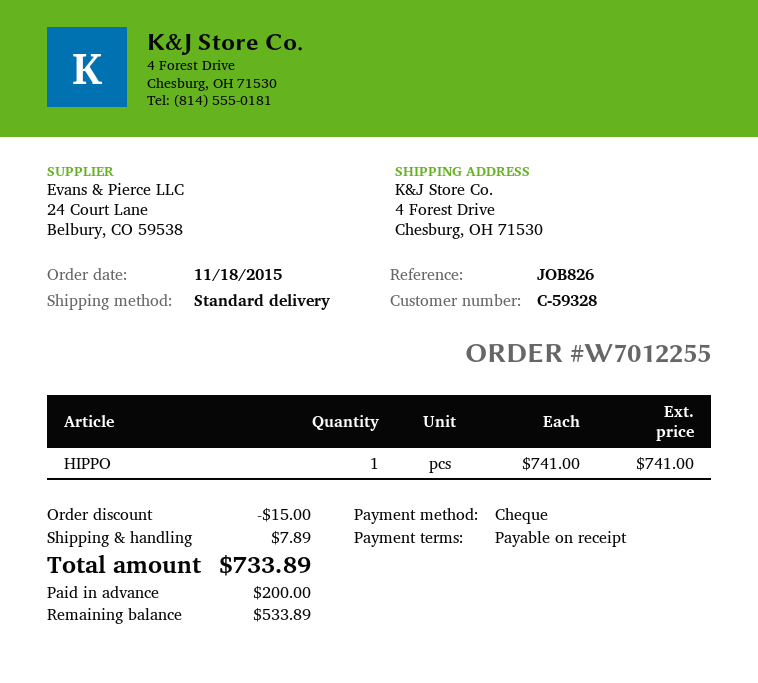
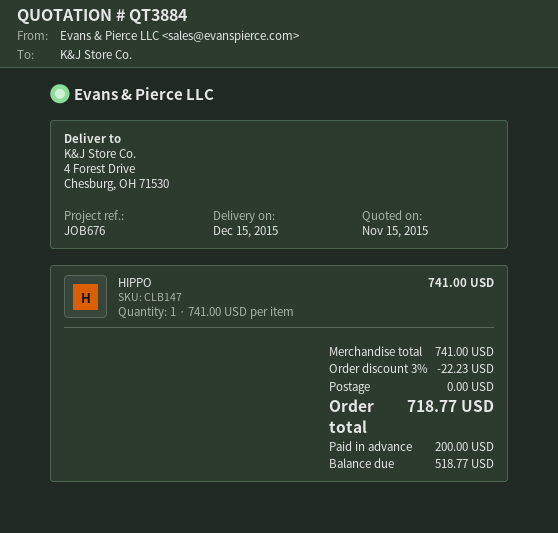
reference: JOB826 -> JOB676
discount: 15.00 -> 22.23
shipping: 7.89 -> 0.00
total: 733.89 -> 718.77
balance: 533.89 -> 518.77

